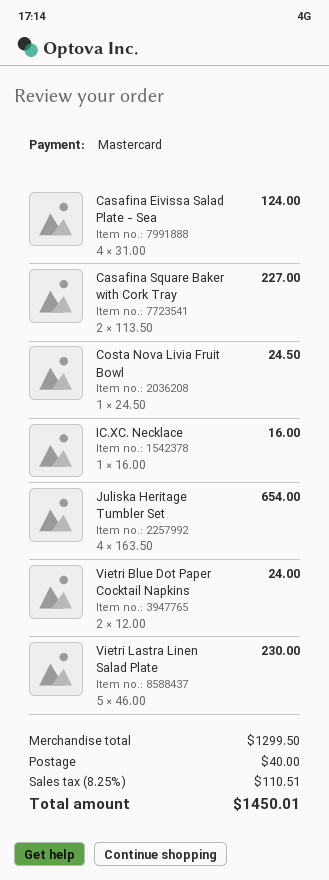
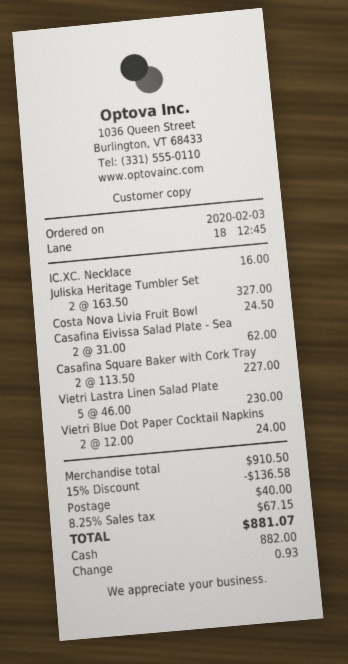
payment method: Mastercard -> cash
Casafina Eivissa Salad Plate - Sea: 4 x 31.00 = 124.00 -> 2 x 31.00 = 62.00
Juliska Heritage Tumbler Set: 4 x 163.50 = 654.00 -> 2 x 163.50 = 327.00
subtotal: 1299.50 -> 910.50
discount: none -> 15% = 136.58
tax: 8.25% = 110.51 -> 8.25% = 67.15
total: 1450.01 -> 881.07

